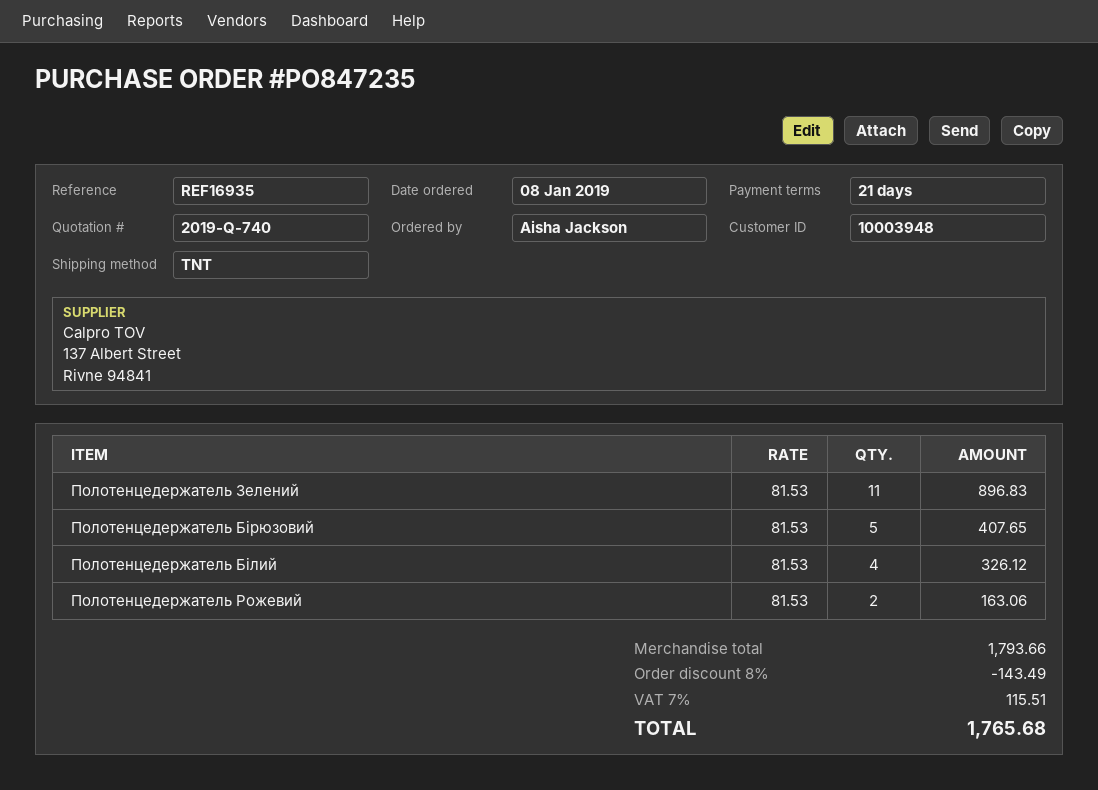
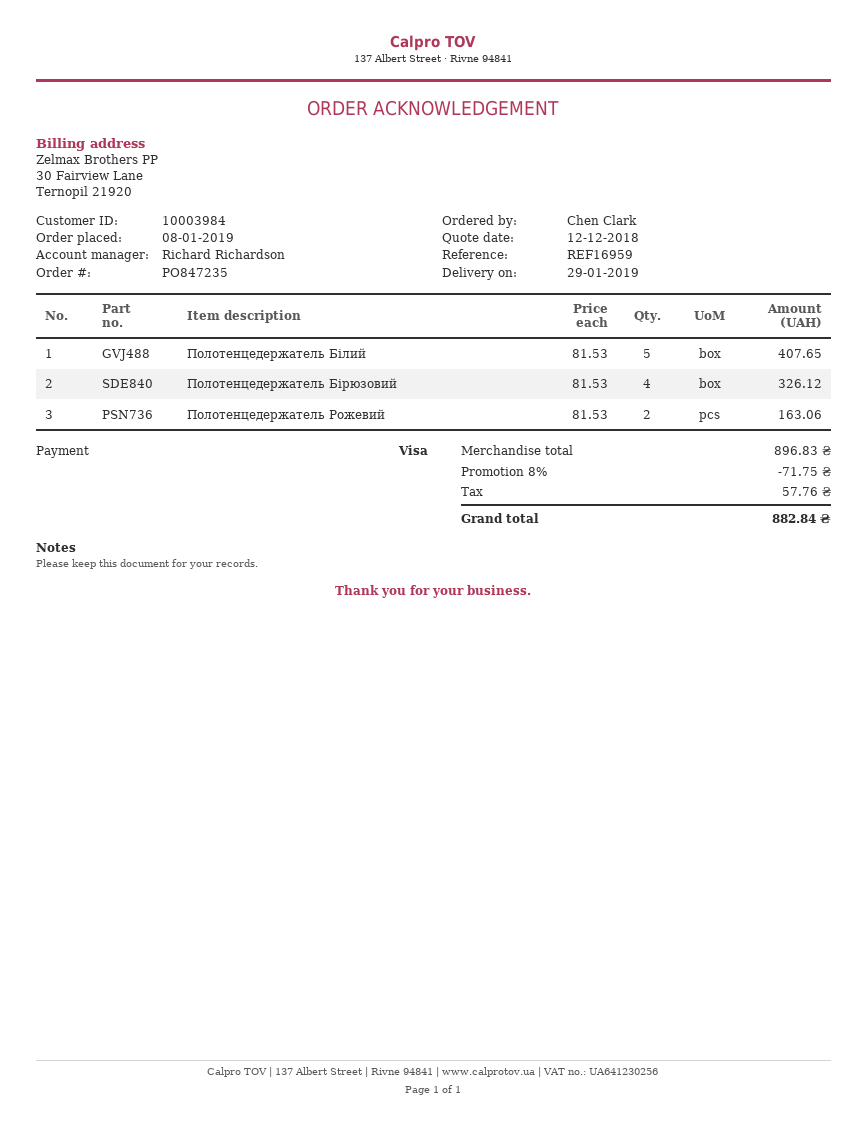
customer number: 10003948 -> 10003984
reference: REF16935 -> REF16959
ordered by: Aisha Jackson -> Chen Clark
Полотенцедержатель Зелений: 11 x 81.53 = 896.83 -> none
Полотенцедержатель Бірюзовий: 5 x 81.53 = 407.65 -> 4 x 81.53 = 326.12
Полотенцедержатель Білий: 4 x 81.53 = 326.12 -> 5 x 81.53 = 407.65
subtotal: 1793.66 -> 896.83
discount: 8% = 143.49 -> 8% = 71.75
tax: 115.51 -> 57.76
total: 1765.68 -> 882.84

